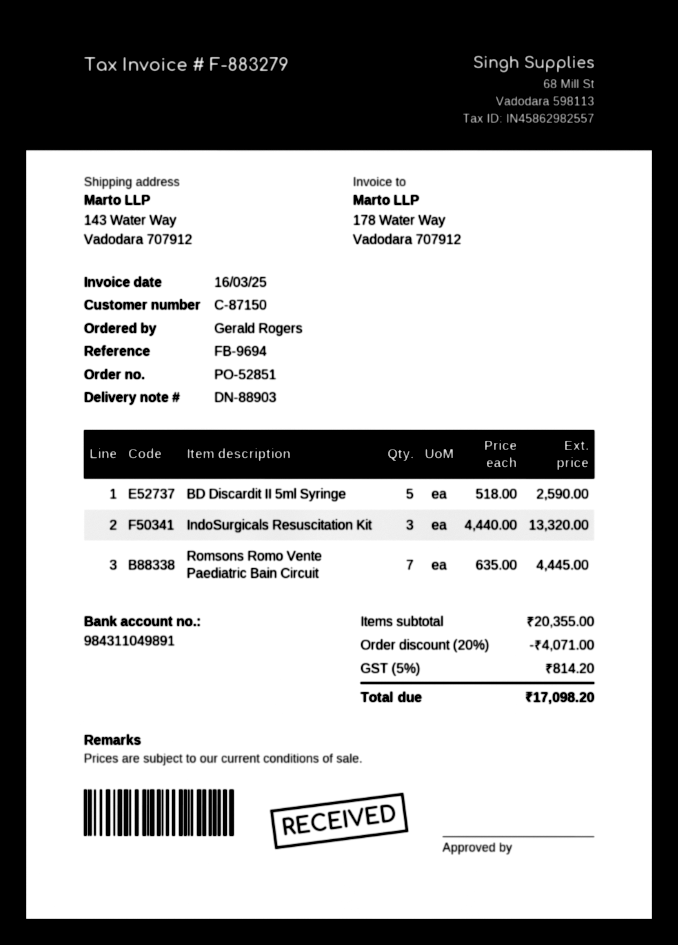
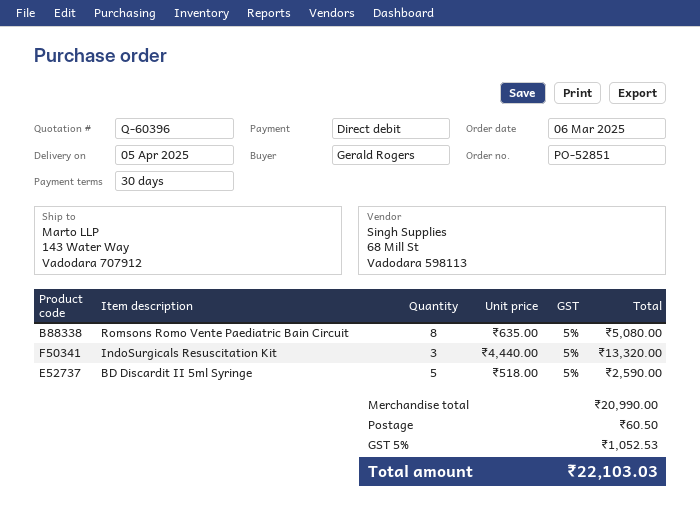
Romsons Romo Vente Paediatric Bain Circuit: 7 x 635.00 = 4445.00 -> 8 x 635.00 = 5080.00
subtotal: 20355.00 -> 20990.00
discount: 20% = 4071.00 -> none
shipping: none -> 60.50
tax: 5% = 814.20 -> 5% = 1052.53
total: 17098.20 -> 22103.03

